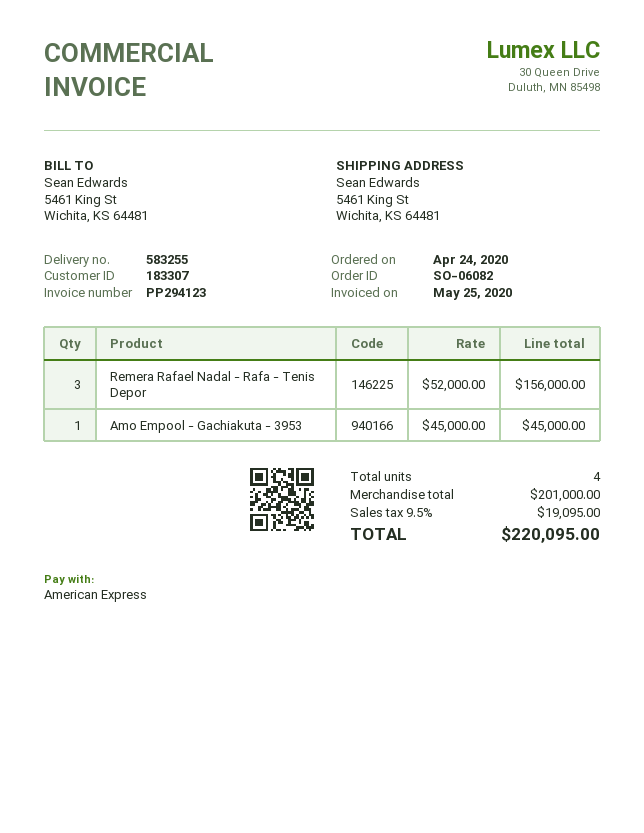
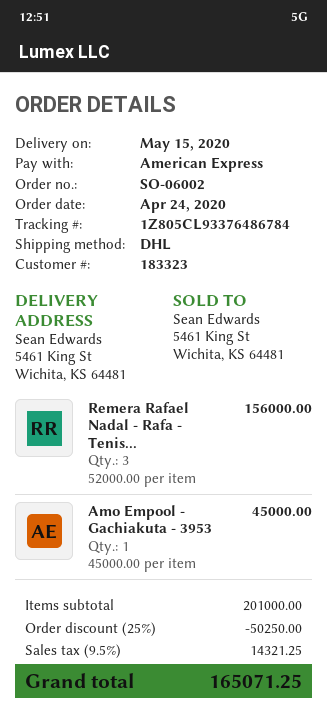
order number: SO-06082 -> SO-06002
customer number: 183307 -> 183323
discount: none -> 25% = 50250.00
tax: 9.5% = 19095.00 -> 9.5% = 14321.25
total: 220095.00 -> 165071.25

